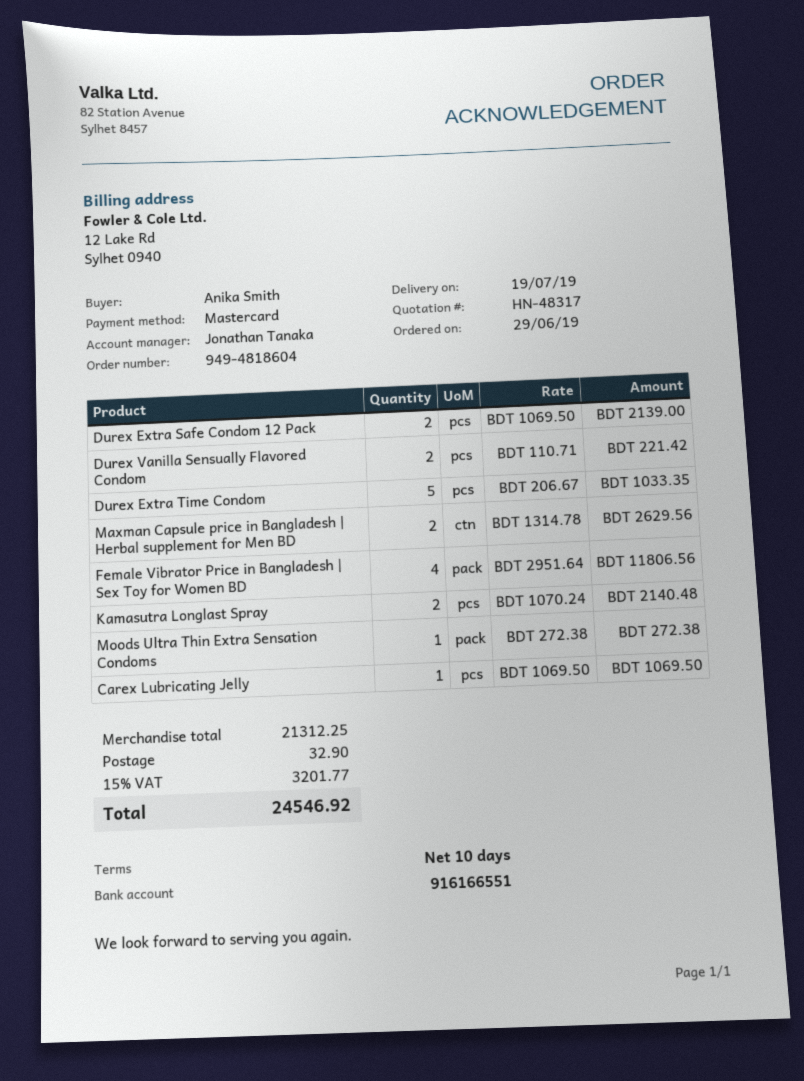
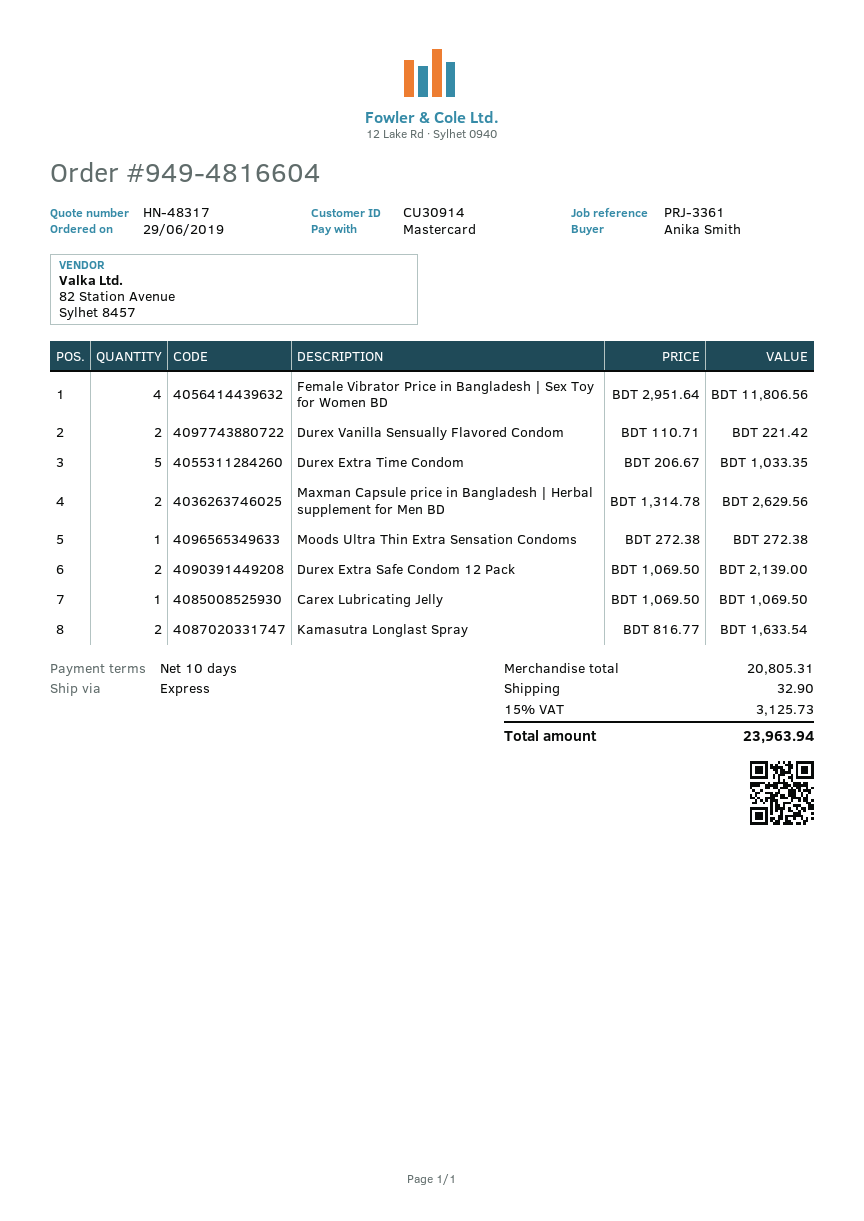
order number: 949-4818604 -> 949-4816604
Kamasutra Longlast Spray: 2 x 1070.24 = 2140.48 -> 2 x 816.77 = 1633.54
subtotal: 21312.25 -> 20805.31
tax: 15% = 3201.77 -> 15% = 3125.73
total: 24546.92 -> 23963.94

